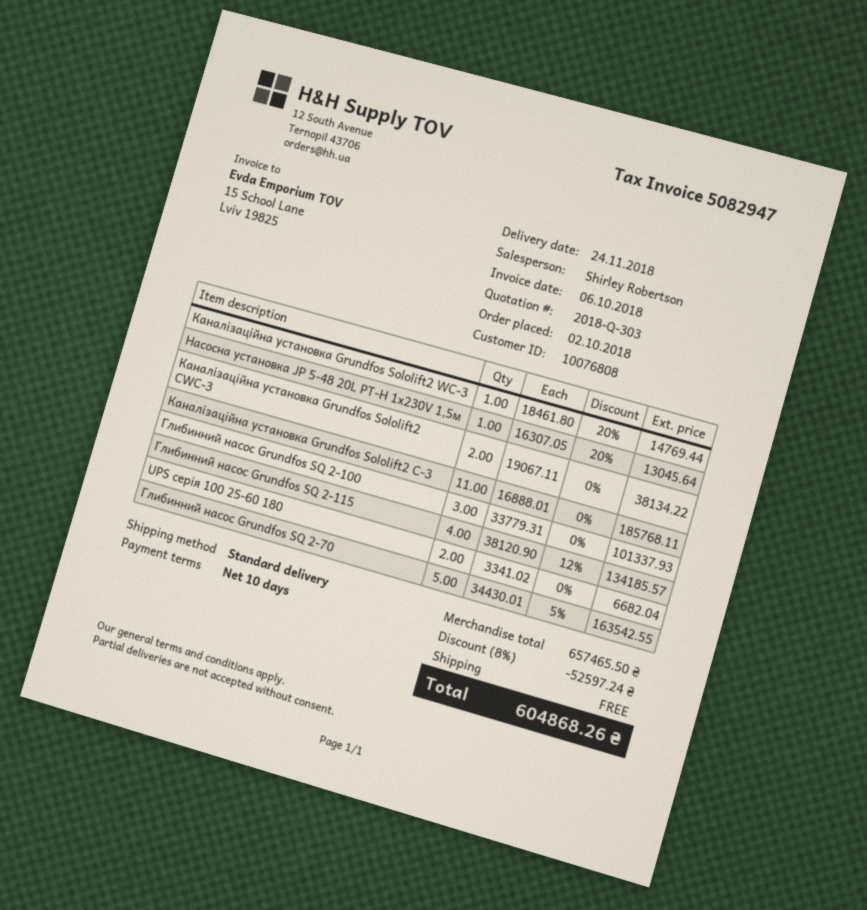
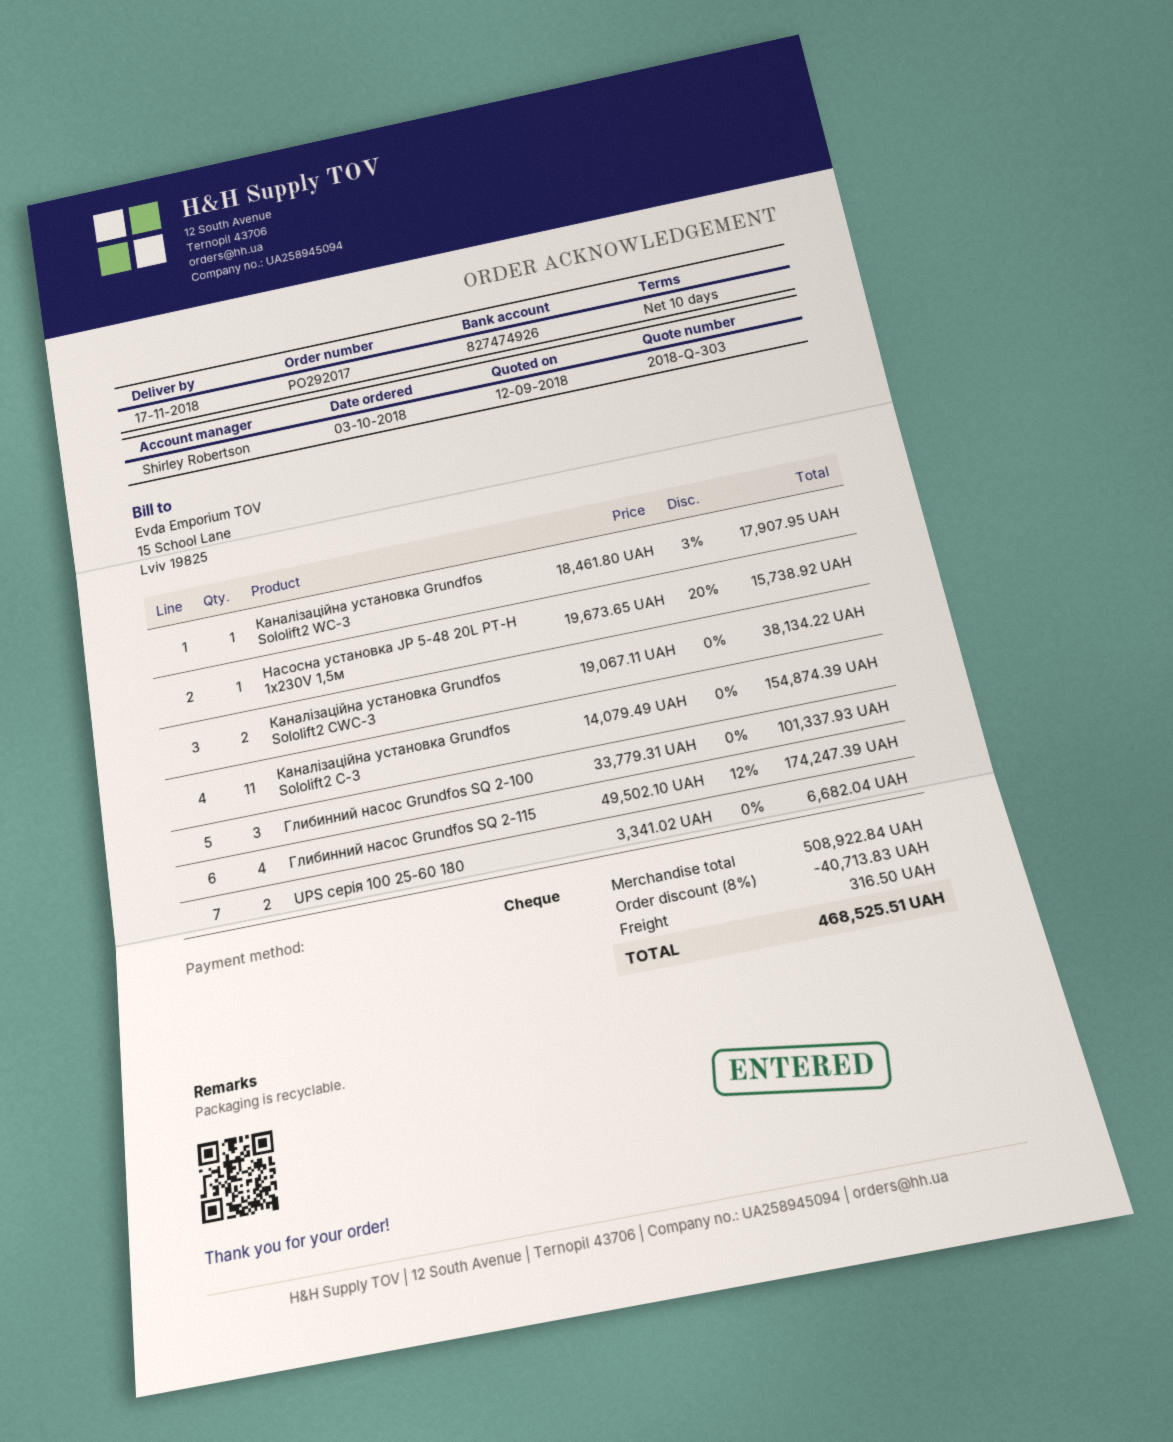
order date: 2018-10-02 -> 2018-10-03
delivery date: 2018-11-24 -> 2018-11-17
Каналізаційна установка Grundfos Sololift2 WC-3: 1 x 18461.80 - 20% = 14769.44 -> 1 x 18461.80 - 3% = 17907.95
Насосна установка JP 5-48 20L PT-H 1x230V 1,5м: 1 x 16307.05 - 20% = 13045.64 -> 1 x 19673.65 - 20% = 15738.92
Каналізаційна установка Grundfos Sololift2 C-3: 11 x 16888.01 = 185768.11 -> 11 x 14079.49 = 154874.39
Глибинний насос Grundfos SQ 2-115: 4 x 38120.90 - 12% = 134185.57 -> 4 x 49502.10 - 12% = 174247.39
Глибинний насос Grundfos SQ 2-70: 5 x 34430.01 - 5% = 163542.55 -> none
subtotal: 657465.50 -> 508922.84
discount: 8% = 52597.24 -> 8% = 40713.83
shipping: 0.00 -> 316.50
total: 604868.26 -> 468525.51

